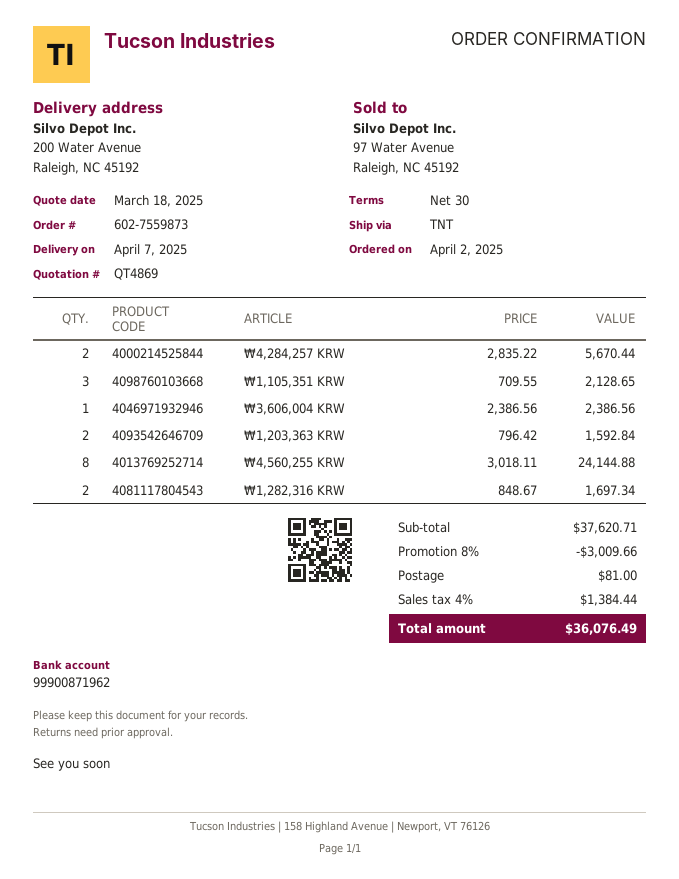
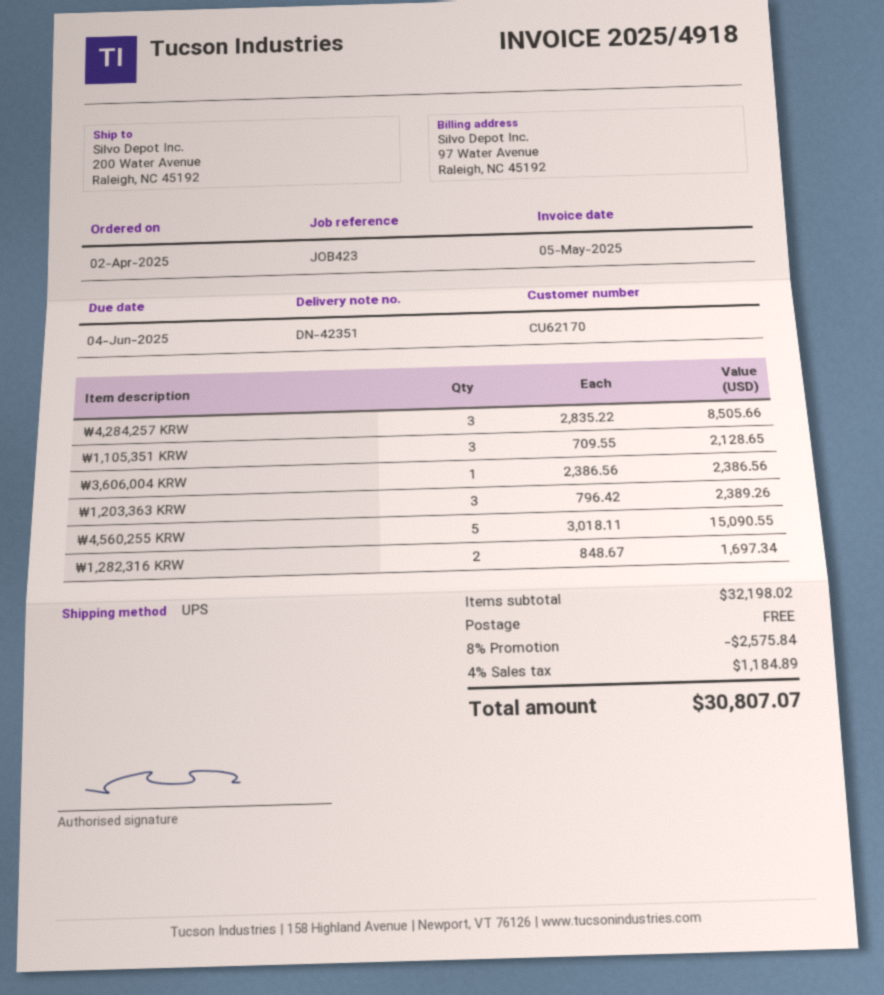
shipping method: TNT -> UPS
₩4,284,257 KRW: 2 x 2835.22 = 5670.44 -> 3 x 2835.22 = 8505.66
₩1,203,363 KRW: 2 x 796.42 = 1592.84 -> 3 x 796.42 = 2389.26
₩4,560,255 KRW: 8 x 3018.11 = 24144.88 -> 5 x 3018.11 = 15090.55
subtotal: 37620.71 -> 32198.02
discount: 8% = 3009.66 -> 8% = 2575.84
shipping: 81.00 -> 0.00
tax: 4% = 1384.44 -> 4% = 1184.89
total: 36076.49 -> 30807.07

